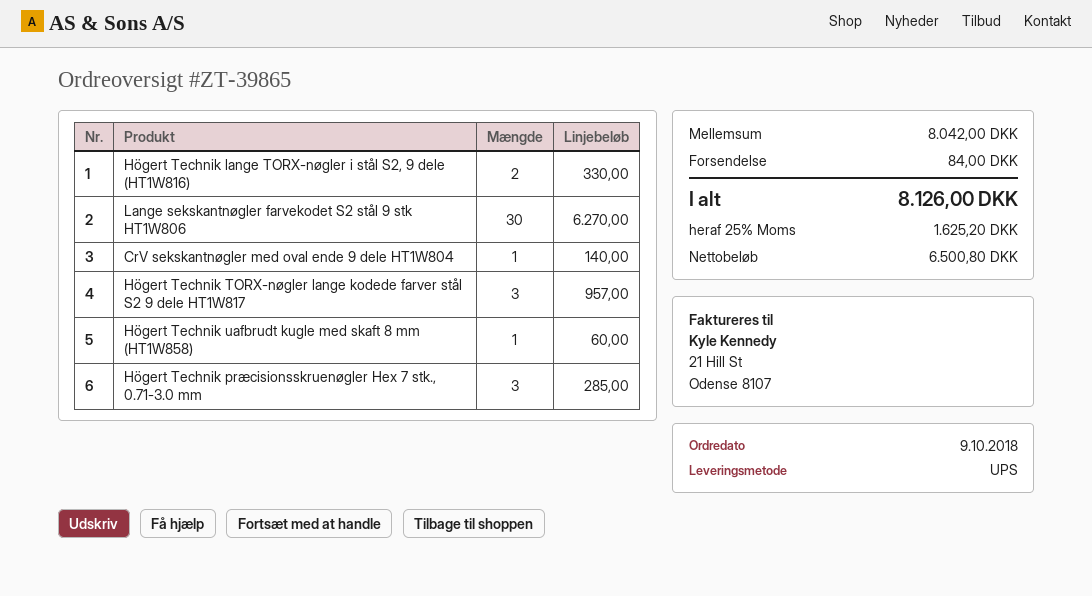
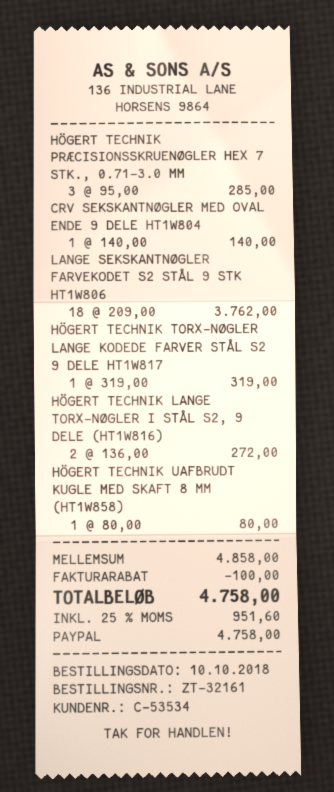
order number: ZT-39865 -> ZT-32161
order date: 2018-10-09 -> 2018-10-10
Högert Technik lange TORX-nøgler i stål S2, 9 dele (HT1W816): 2 for 330.00 -> 2 for 272.00
Lange sekskantnøgler farvekodet S2 stål 9 stk HT1W806: 30 for 6270.00 -> 18 for 3762.00
Högert Technik TORX-nøgler lange kodede farver stål S2 9 dele HT1W817: 3 for 957.00 -> 1 for 319.00
Högert Technik uafbrudt kugle med skaft 8 mm (HT1W858): 1 for 60.00 -> 1 for 80.00
subtotal: 8042.00 -> 4858.00
discount: none -> 100.00
shipping: 84.00 -> none
tax: 25% = 1625.20 -> 25% = 951.60
total: 8126.00 -> 4758.00

